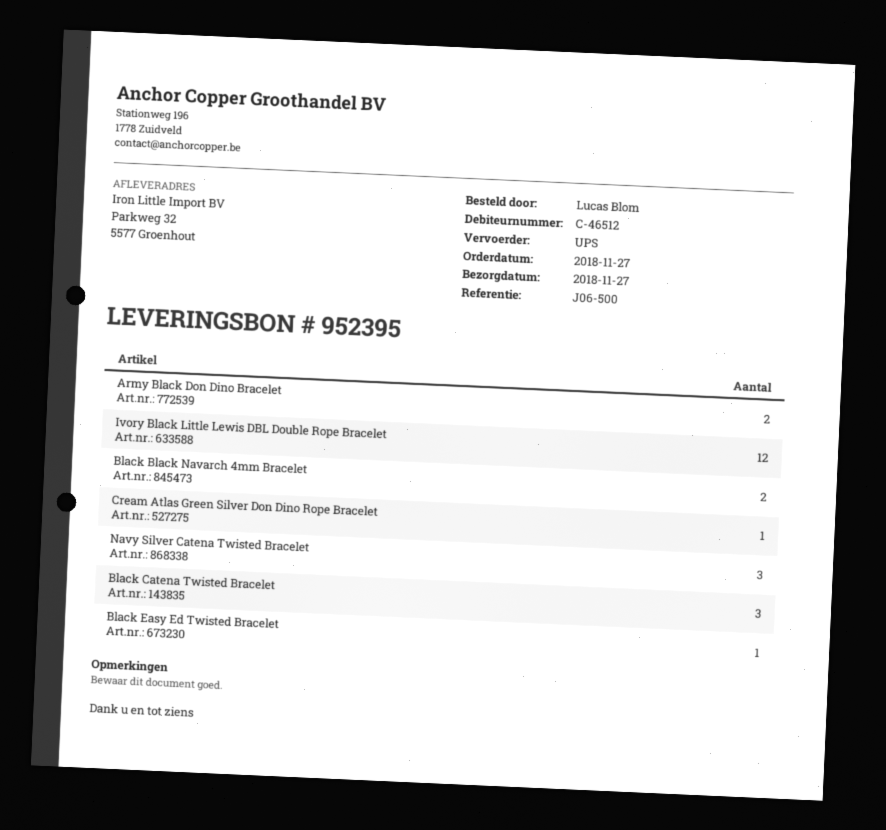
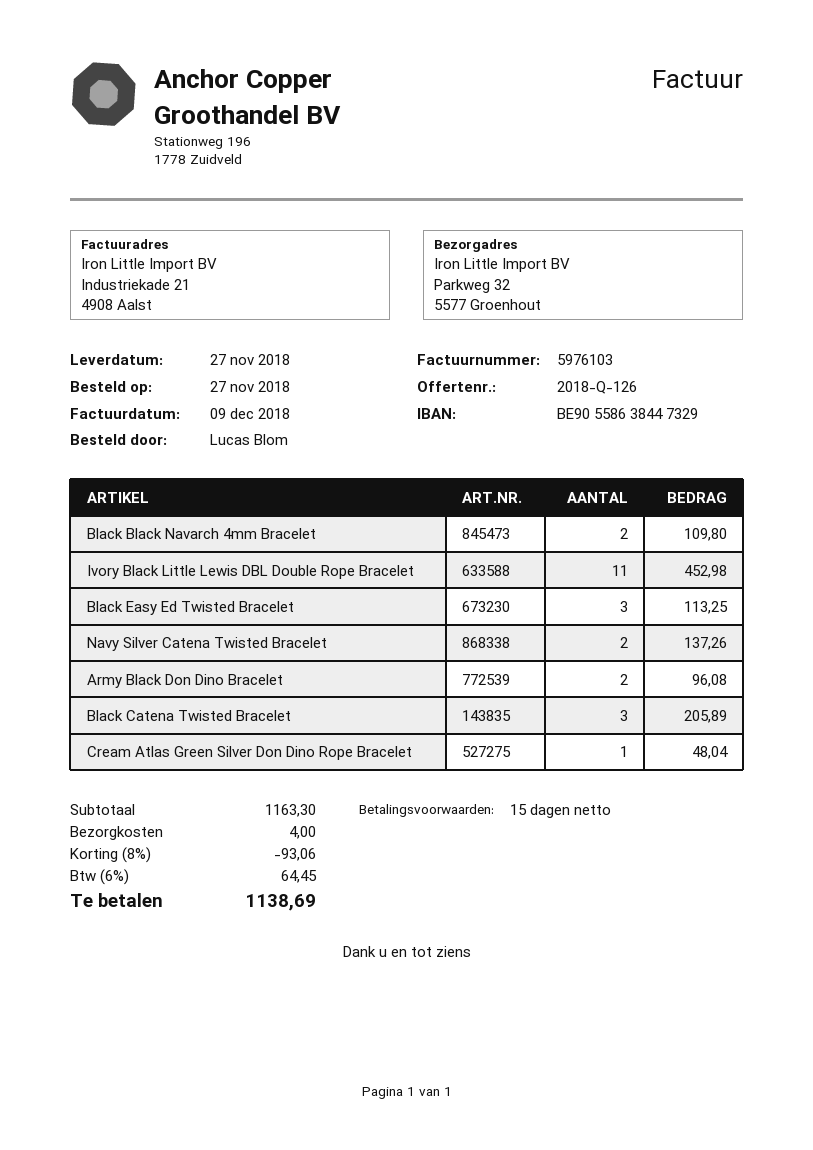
Ivory Black Little Lewis DBL Double Rope Bracelet: 12 -> 11
Navy Silver Catena Twisted Bracelet: 3 -> 2
Black Easy Ed Twisted Bracelet: 1 -> 3

